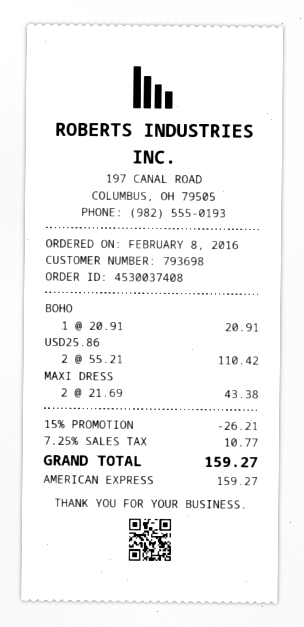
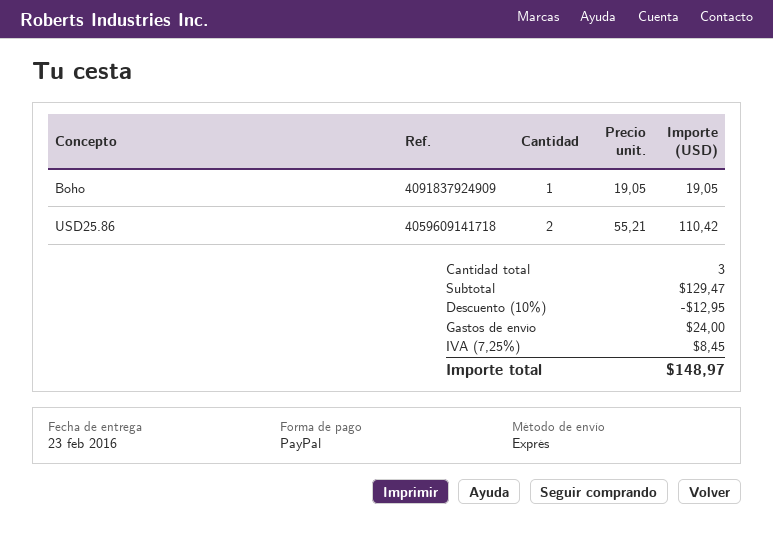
payment method: American Express -> PayPal
BOHO: 1 x 20.91 = 20.91 -> 1 x 19.05 = 19.05
MAXI DRESS: 2 x 21.69 = 43.38 -> none
discount: 15% = 26.21 -> 10% = 12.95
shipping: none -> 24.00
tax: 7.25% = 10.77 -> 7.25% = 8.45
total: 159.27 -> 148.97

